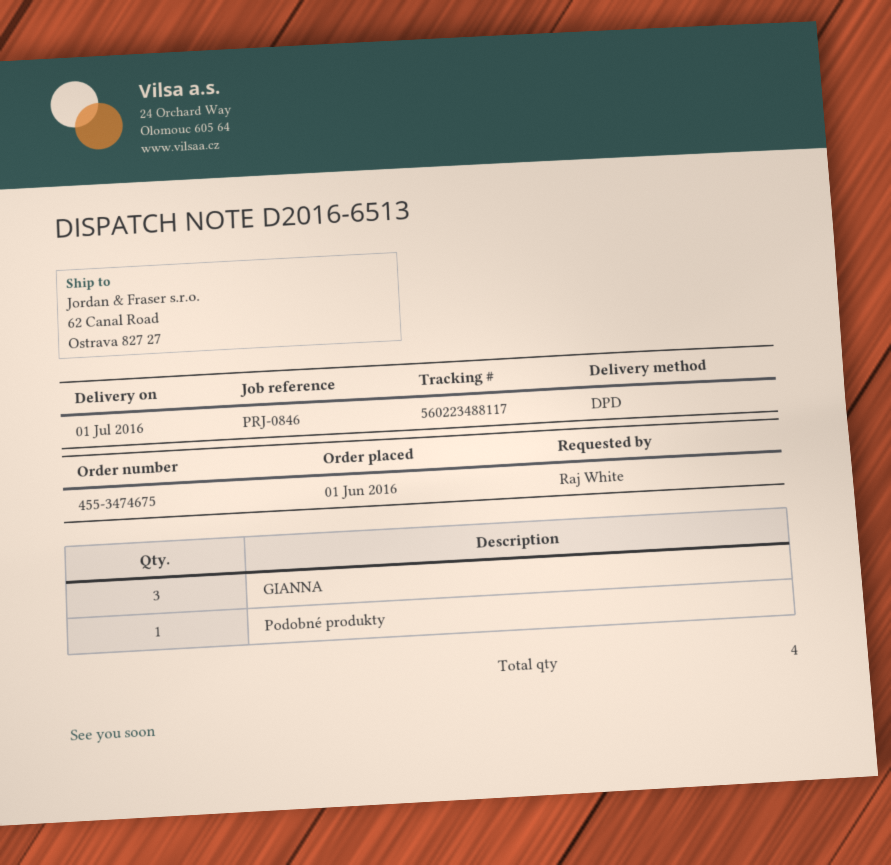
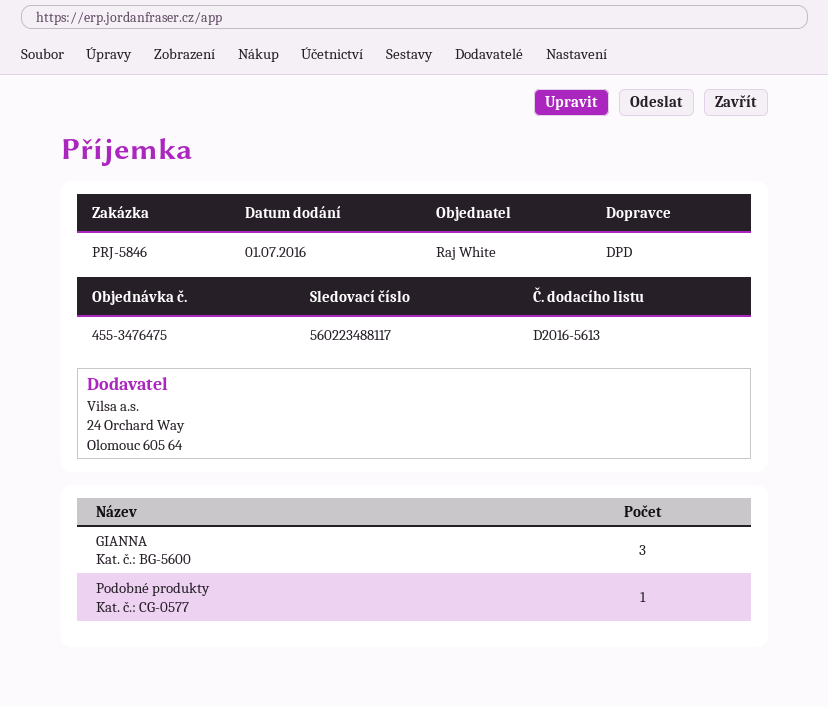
order number: 455-3474675 -> 455-3476475
delivery note number: D2016-6513 -> D2016-5613
reference: PRJ-0846 -> PRJ-5846

